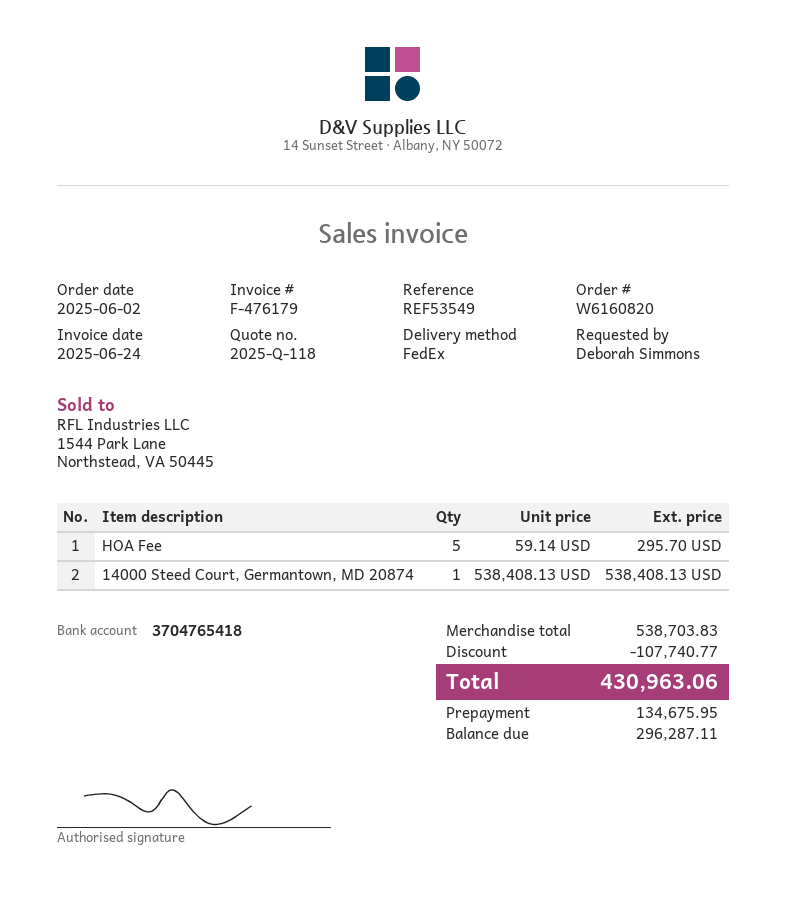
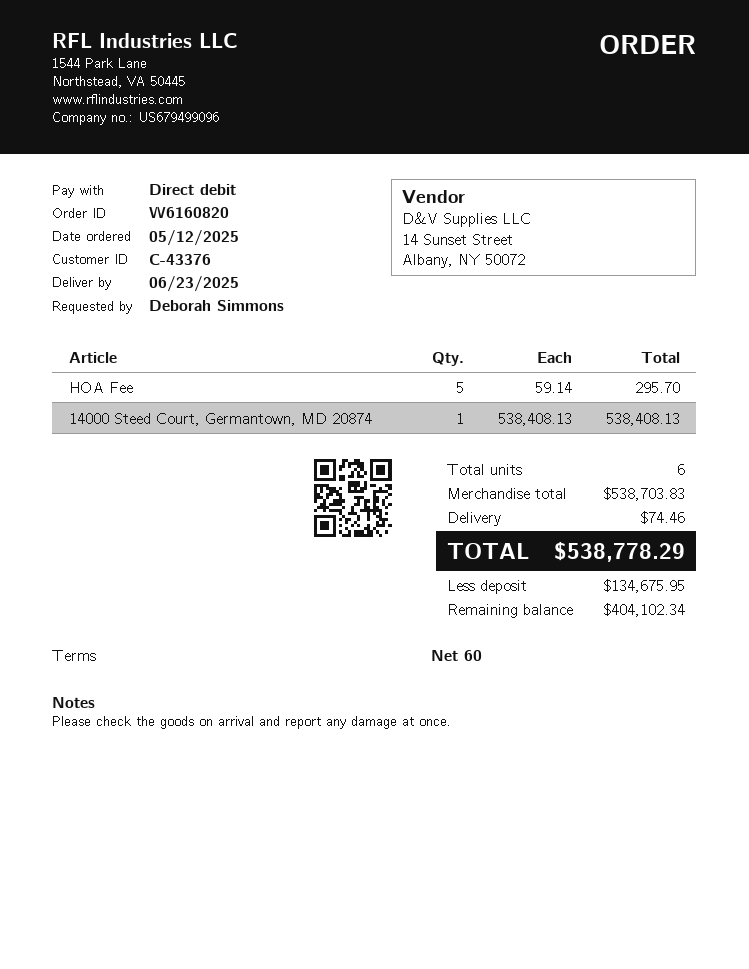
order date: 2025-06-02 -> 2025-05-12
discount: 107740.77 -> none
shipping: none -> 74.46
total: 430963.06 -> 538778.29
balance: 296287.11 -> 404102.34

